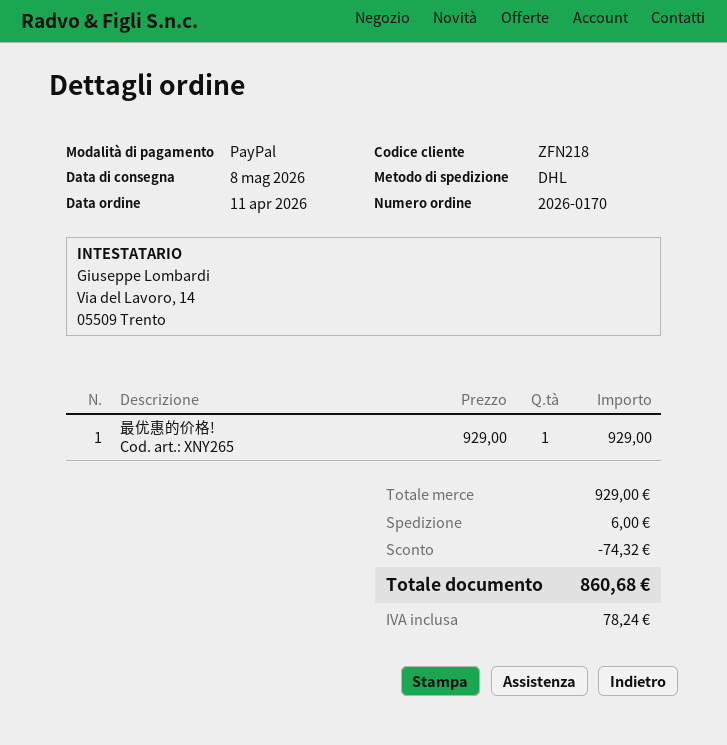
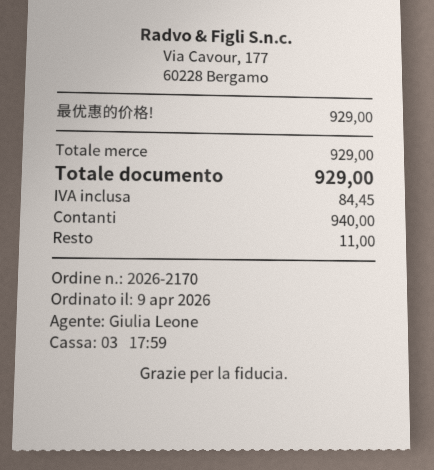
order number: 2026-0170 -> 2026-2170
order date: 2026-04-11 -> 2026-04-09
payment method: PayPal -> cash
discount: 74.32 -> none
shipping: 6.00 -> none
tax: 78.24 -> 84.45
total: 860.68 -> 929.00

